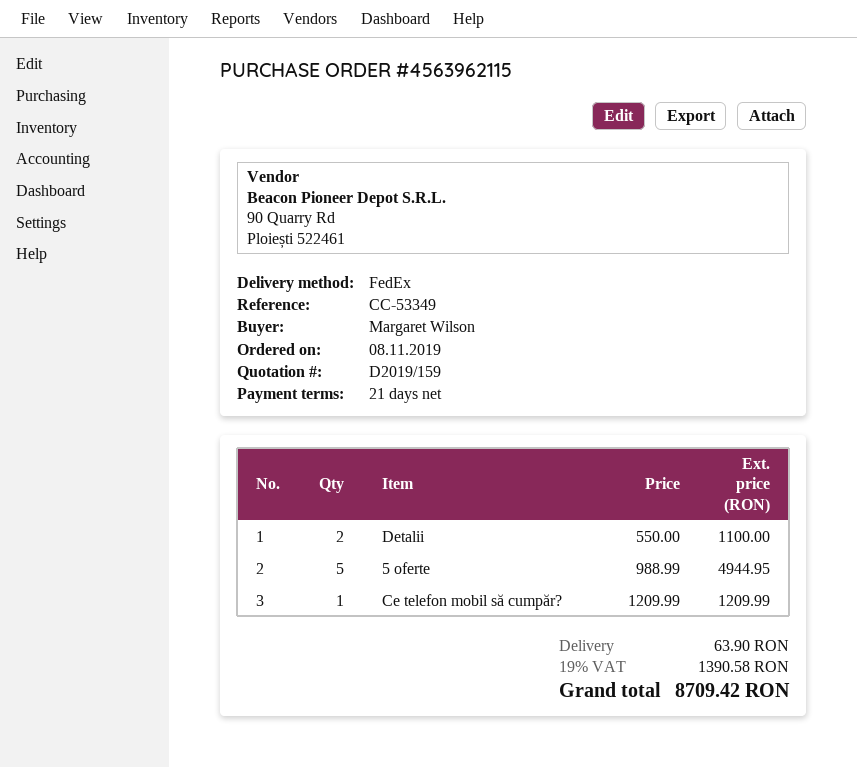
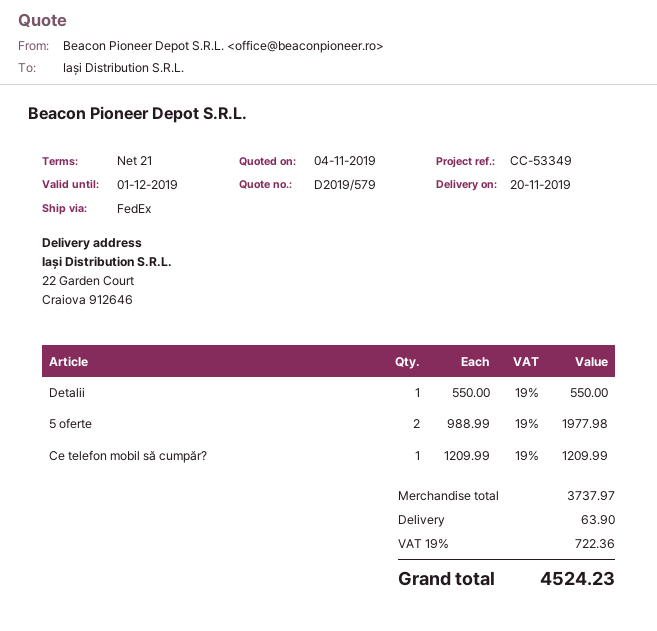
quote number: D2019/159 -> D2019/579
Detalii: 2 x 550.00 = 1100.00 -> 1 x 550.00 = 550.00
5 oferte: 5 x 988.99 = 4944.95 -> 2 x 988.99 = 1977.98
tax: 19% = 1390.58 -> 19% = 722.36
total: 8709.42 -> 4524.23

